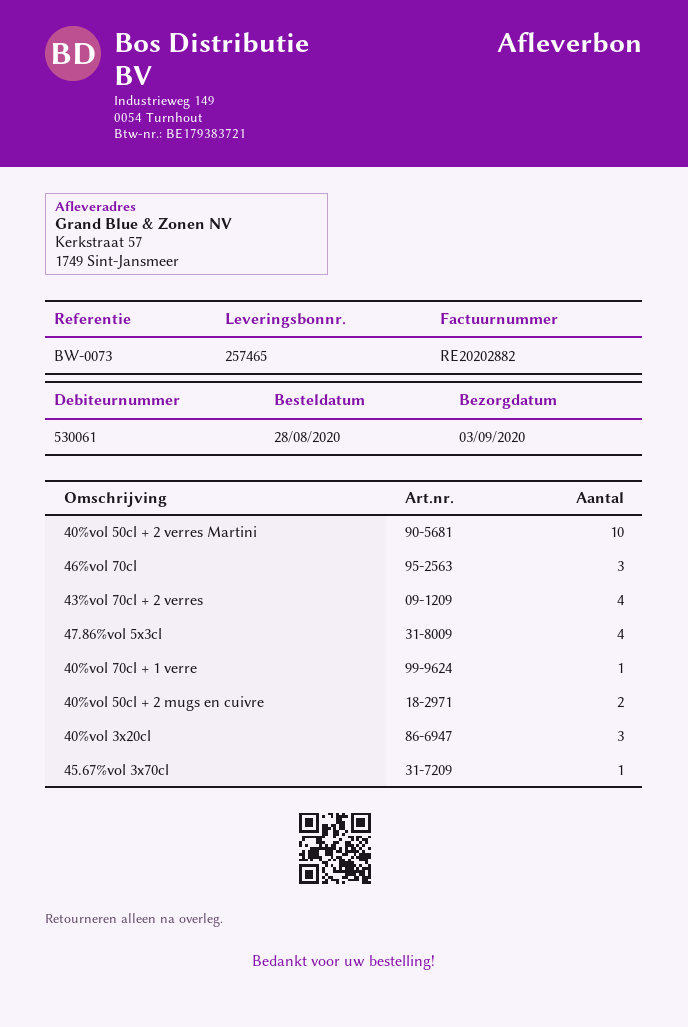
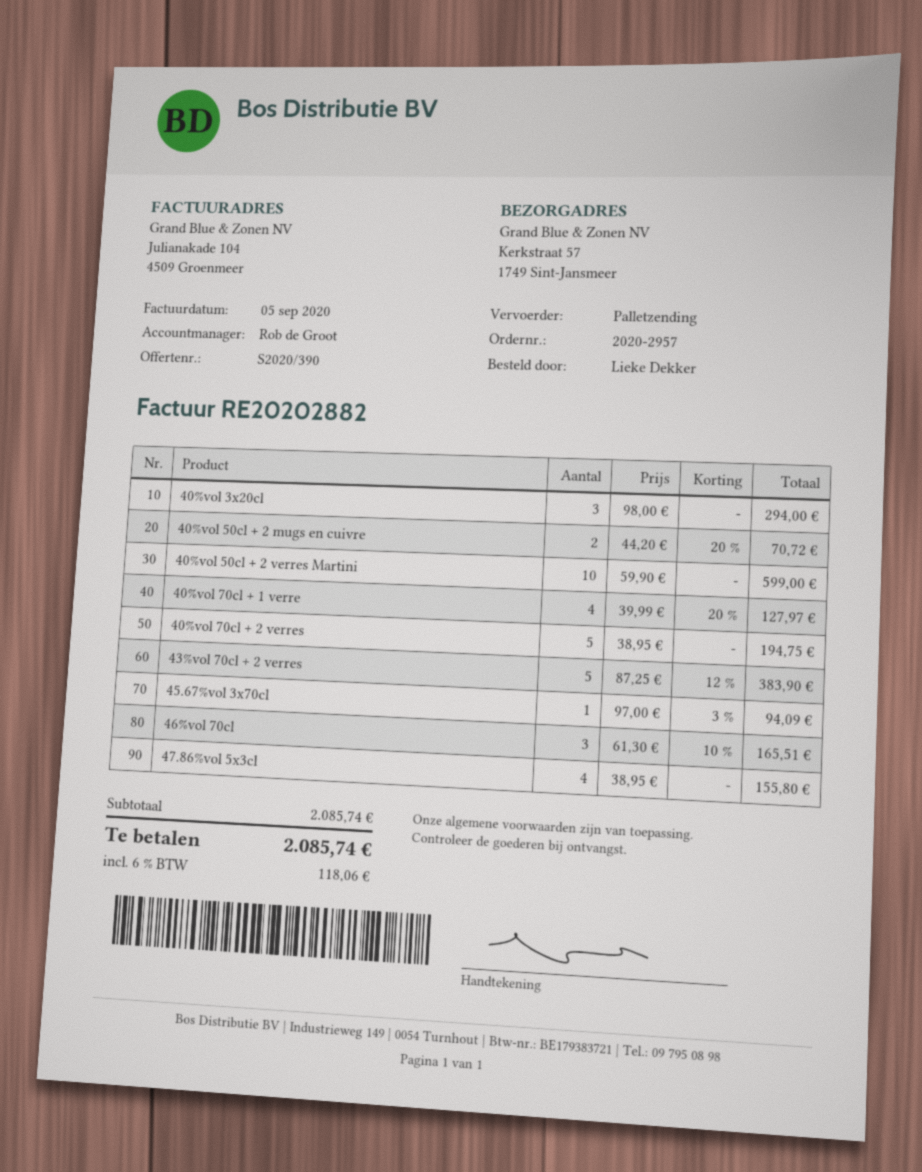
43%vol 70cl + 2 verres: 4 -> 5
40%vol 70cl + 1 verre: 1 -> 4
40%vol 70cl + 2 verres: none -> 5

